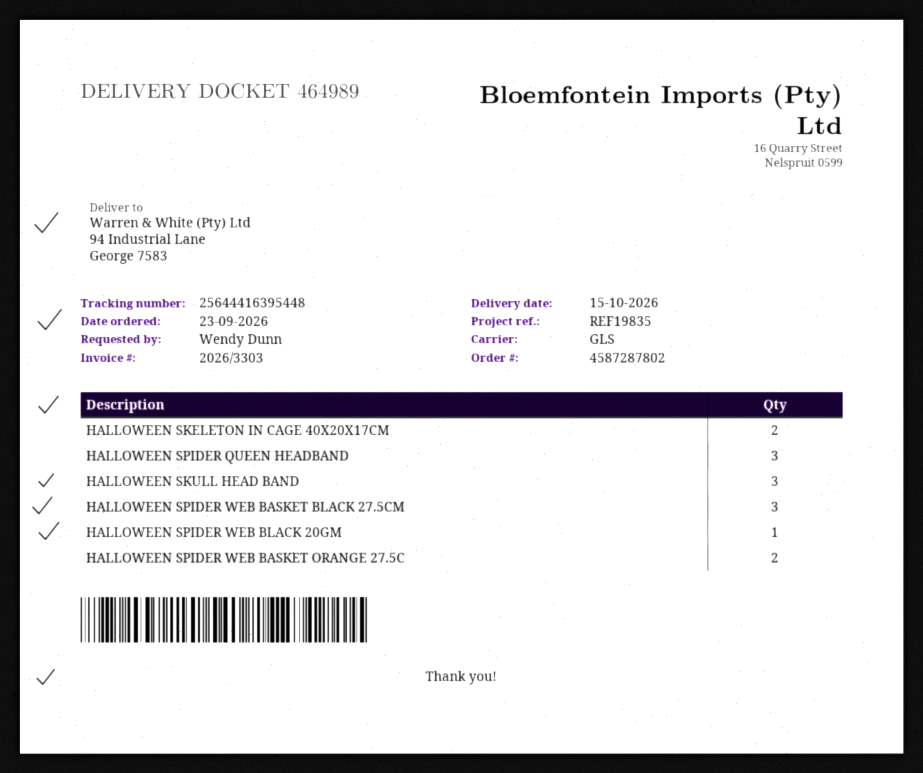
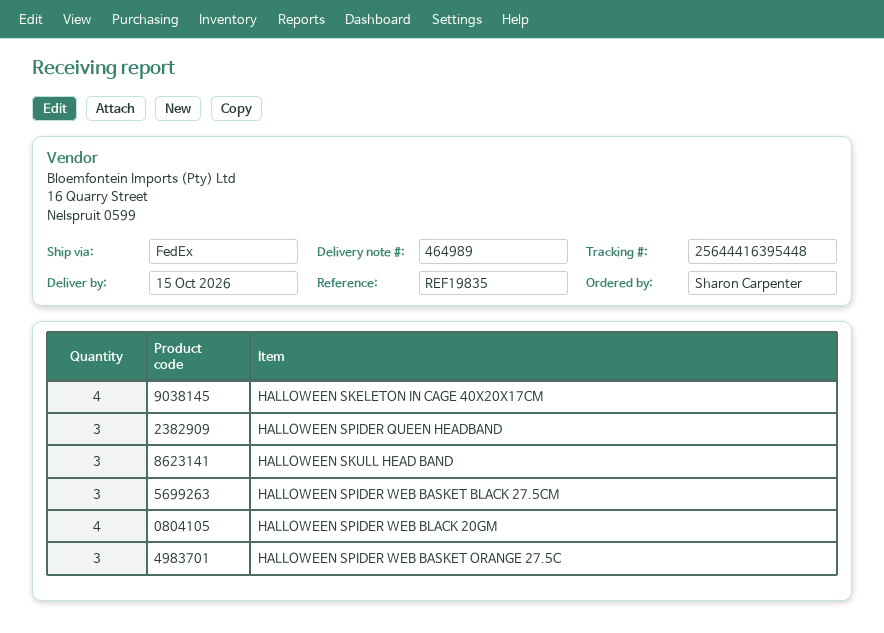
ordered by: Wendy Dunn -> Sharon Carpenter
shipping method: GLS -> FedEx
HALLOWEEN SKELETON IN CAGE 40X20X17CM: 2 -> 4
HALLOWEEN SPIDER WEB BLACK 20GM: 1 -> 4
HALLOWEEN SPIDER WEB BASKET ORANGE 27.5C: 2 -> 3

